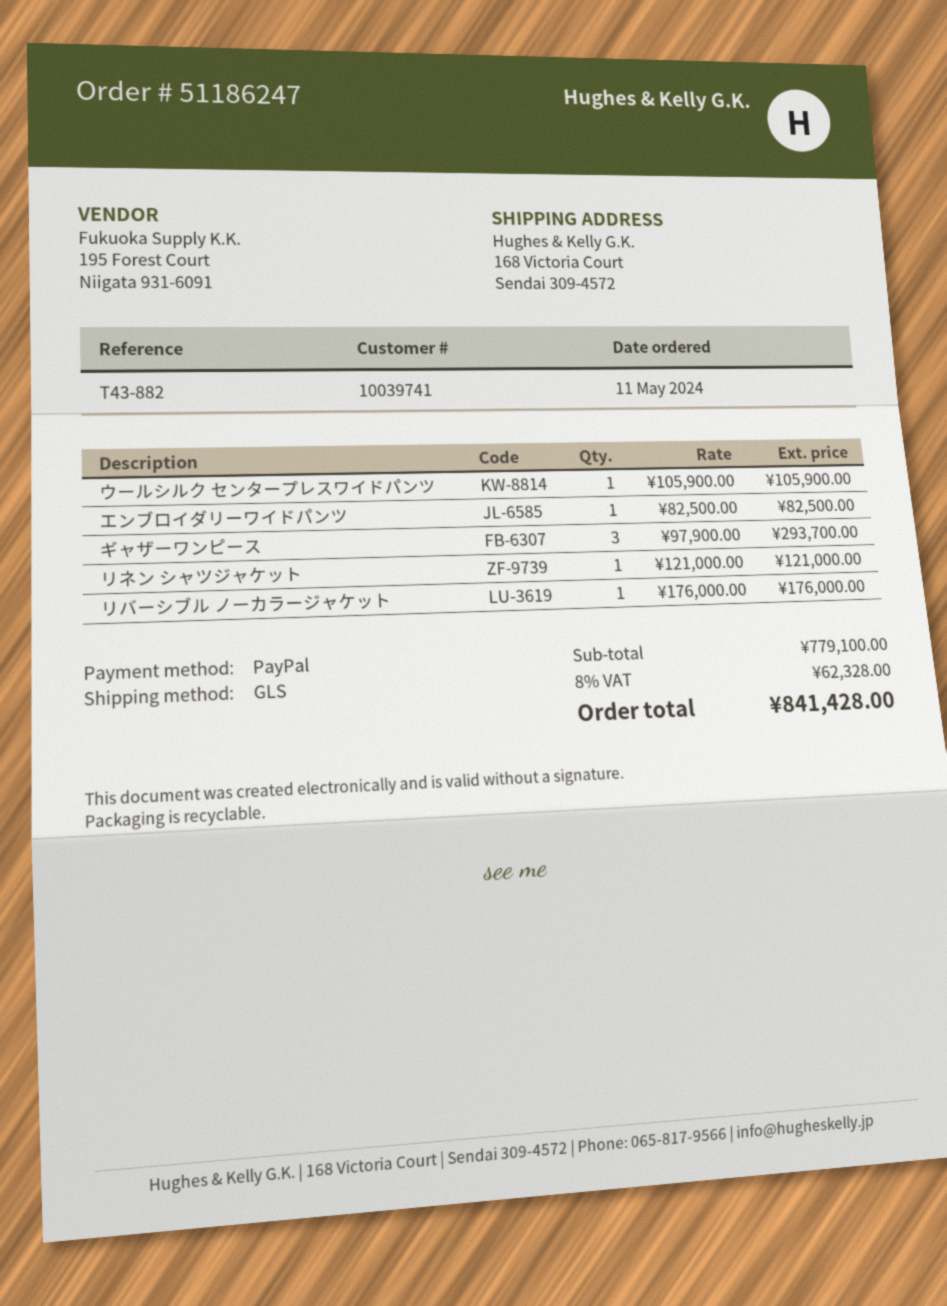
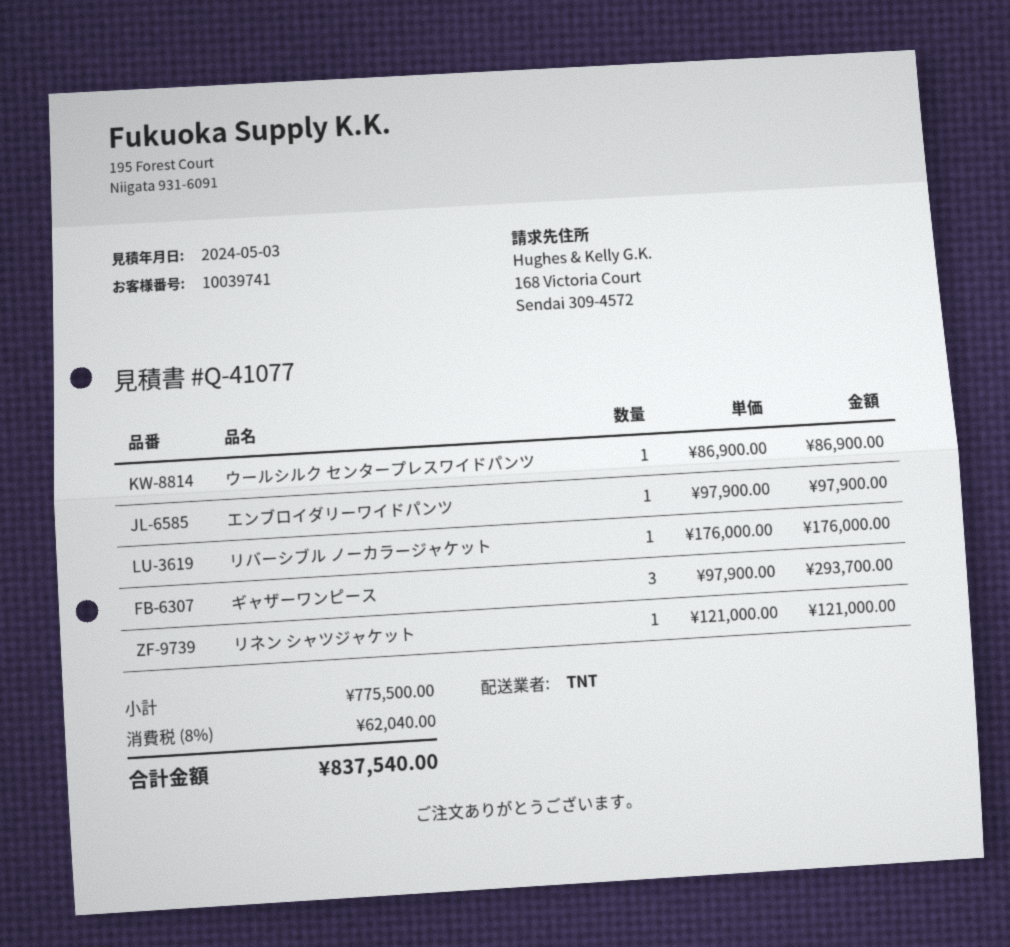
shipping method: GLS -> TNT
ウールシルク センタープレスワイドパンツ: 1 x 105900.00 = 105900.00 -> 1 x 86900.00 = 86900.00
エンブロイダリーワイドパンツ: 1 x 82500.00 = 82500.00 -> 1 x 97900.00 = 97900.00
subtotal: 779100.00 -> 775500.00
tax: 8% = 62328.00 -> 8% = 62040.00
total: 841428.00 -> 837540.00

